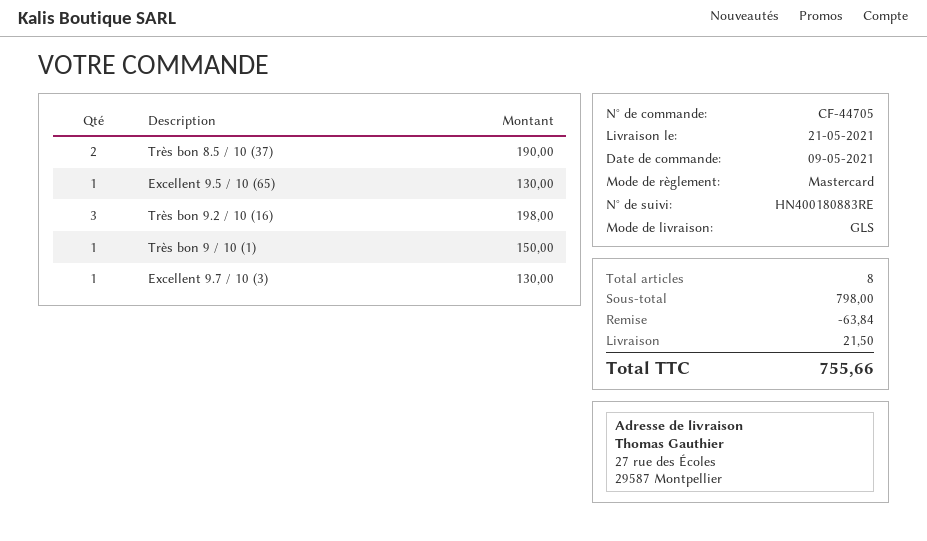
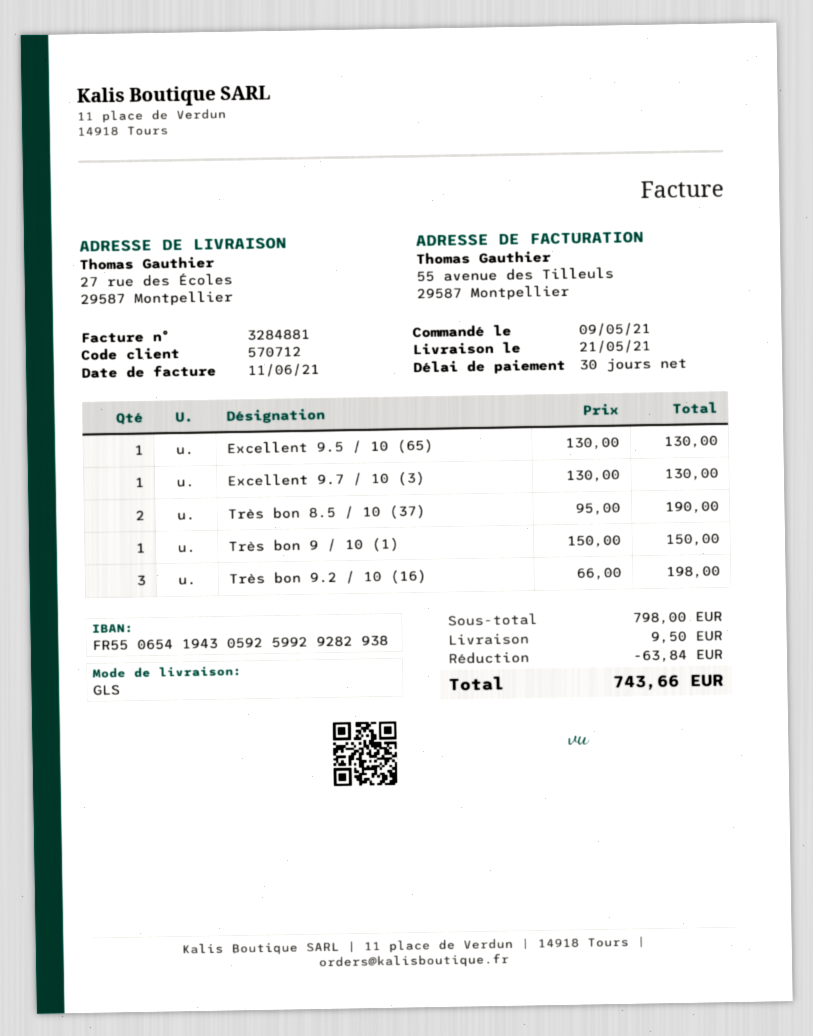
shipping: 21.50 -> 9.50
total: 755.66 -> 743.66

